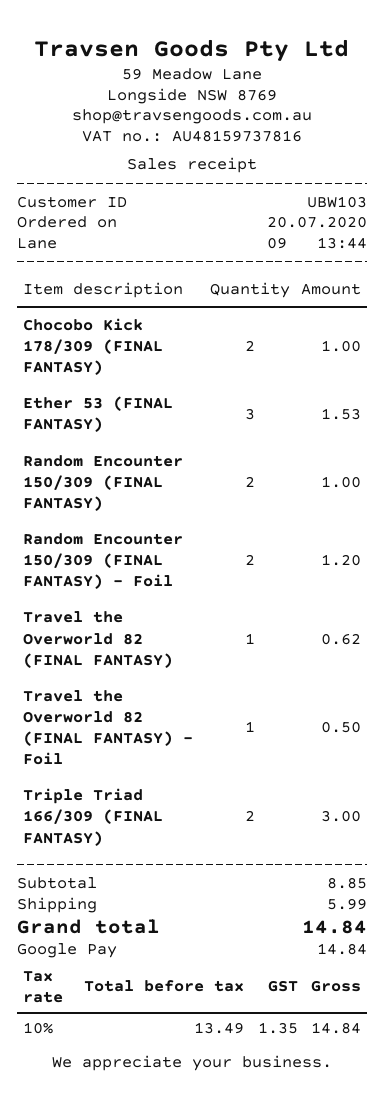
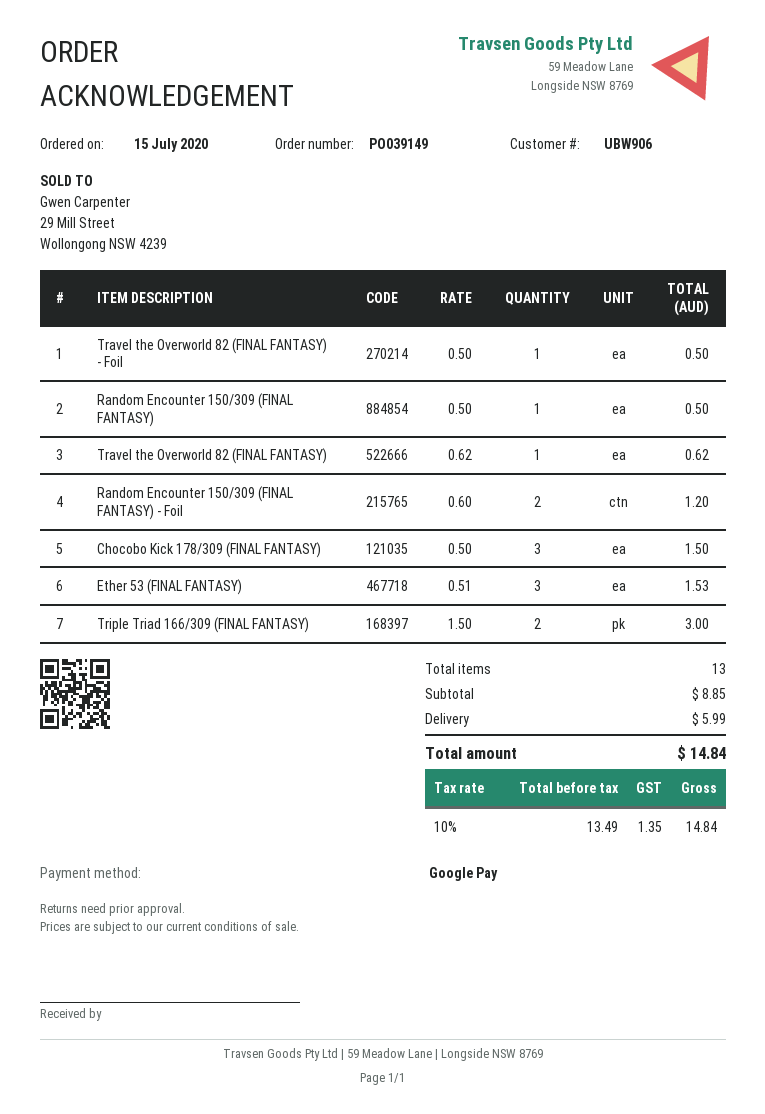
order date: 2020-07-20 -> 2020-07-15
customer number: UBW103 -> UBW906
Chocobo Kick 178/309 (FINAL FANTASY): 2 for 1.00 -> 3 for 1.50
Random Encounter 150/309 (FINAL FANTASY): 2 for 1.00 -> 1 for 0.50

